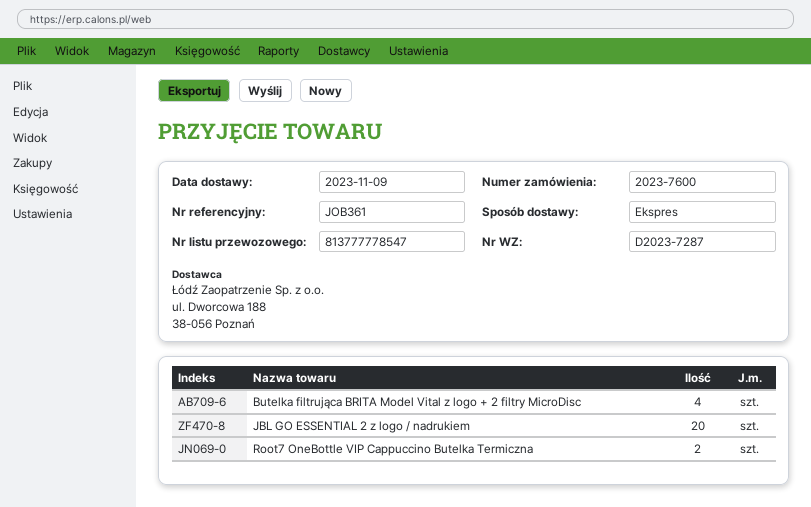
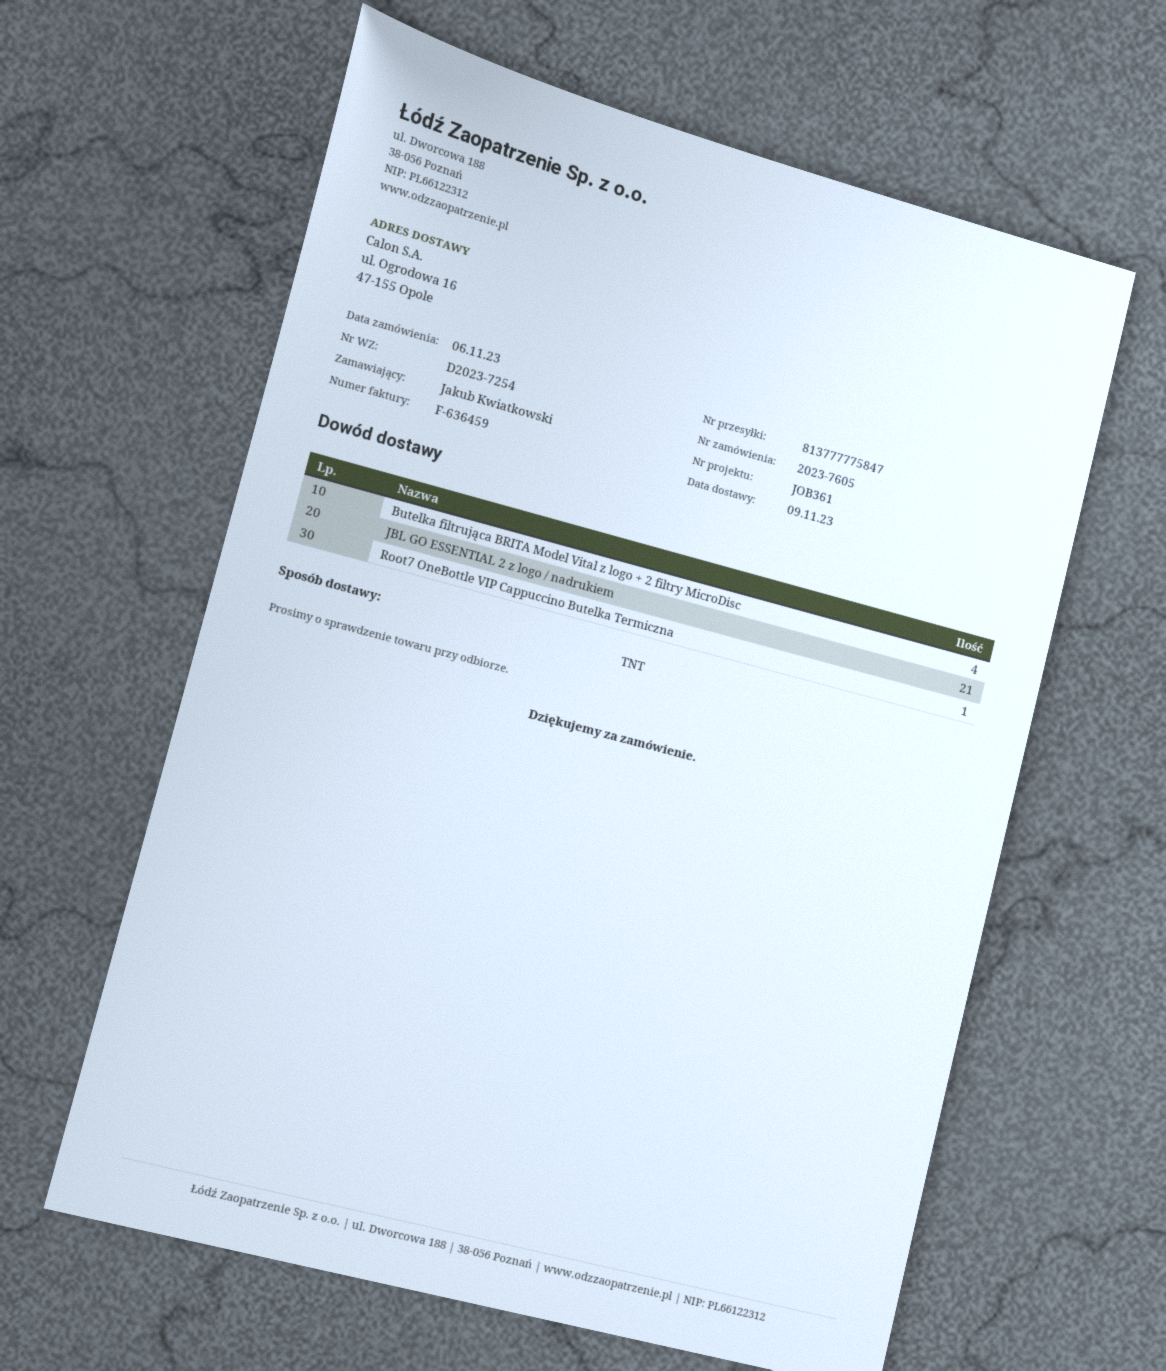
order number: 2023-7600 -> 2023-7605
delivery note number: D2023-7287 -> D2023-7254
shipping method: express -> TNT
tracking number: 813777778547 -> 813777775847
JBL GO ESSENTIAL 2 z logo / nadrukiem: 20 -> 21
Root7 OneBottle VIP Cappuccino Butelka Termiczna: 2 -> 1

